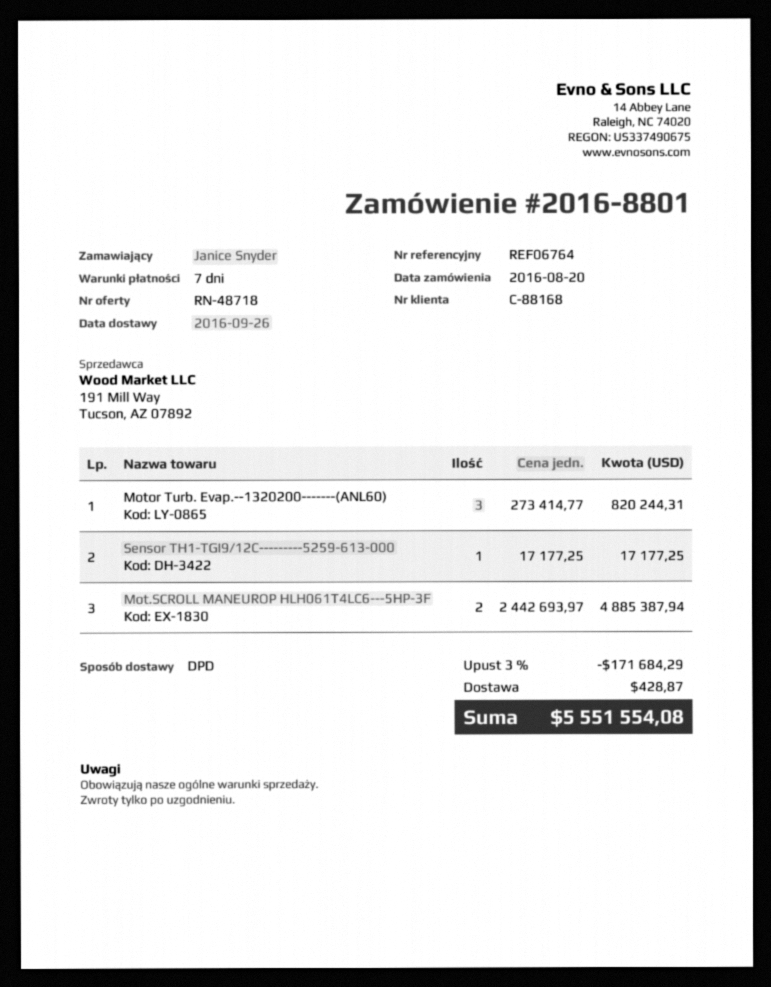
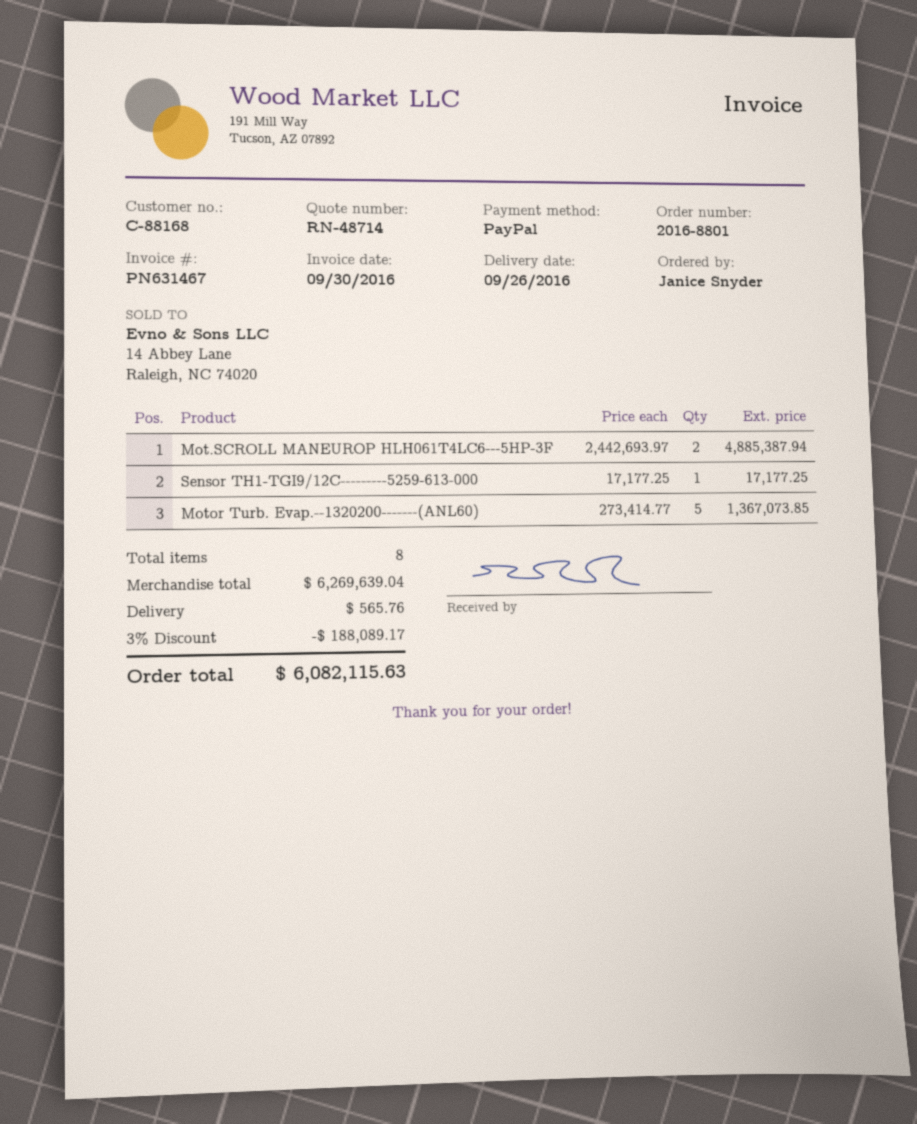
quote number: RN-48718 -> RN-48714
Motor Turb. Evap.--1320200-------(ANL60): 3 x 273414.77 = 820244.31 -> 5 x 273414.77 = 1367073.85
discount: 3% = 171684.29 -> 3% = 188089.17
shipping: 428.87 -> 565.76
total: 5551554.08 -> 6082115.63

